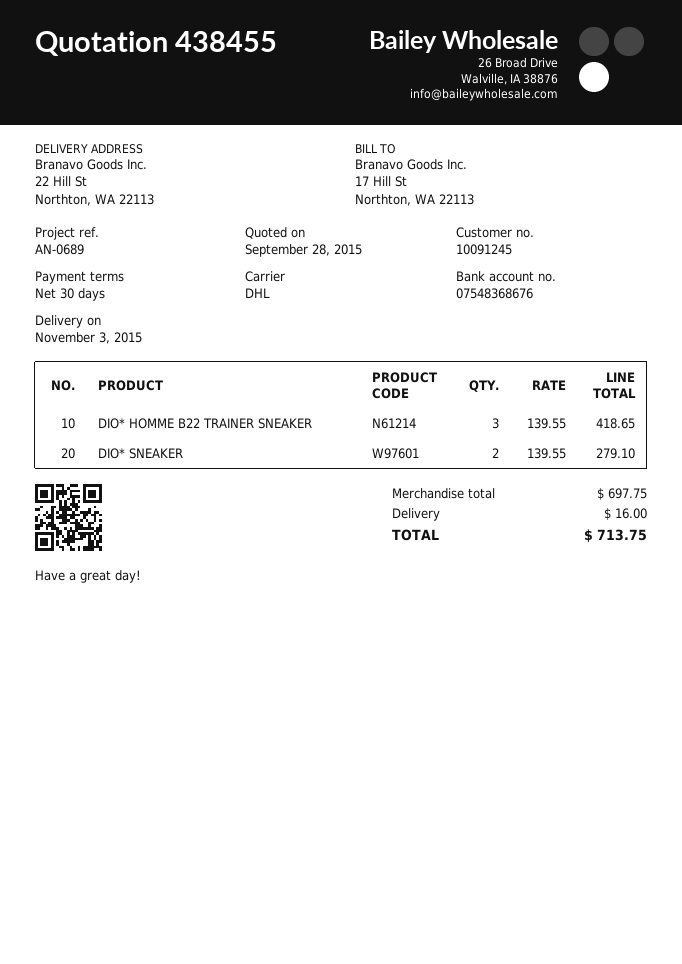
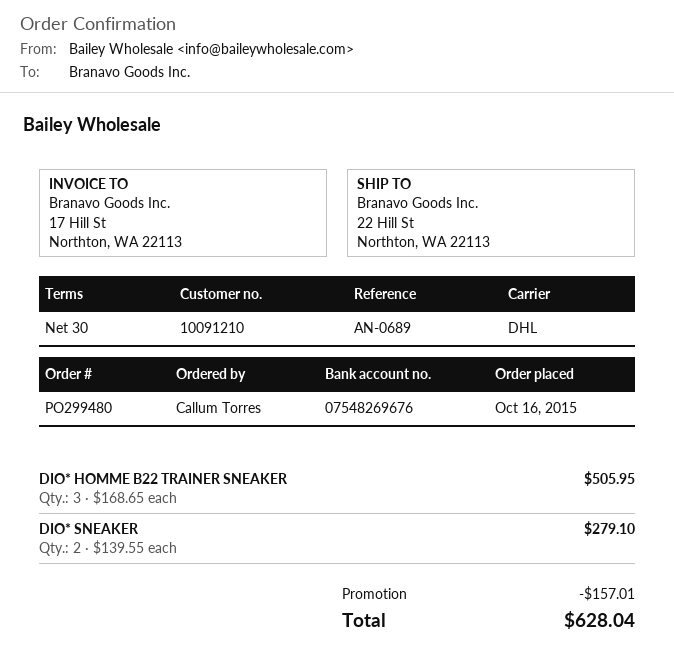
customer number: 10091245 -> 10091210
bank account: 07548368676 -> 07548269676
DIO* HOMME B22 TRAINER SNEAKER: 3 x 139.55 = 418.65 -> 3 x 168.65 = 505.95
discount: none -> 157.01
shipping: 16.00 -> none
total: 713.75 -> 628.04

